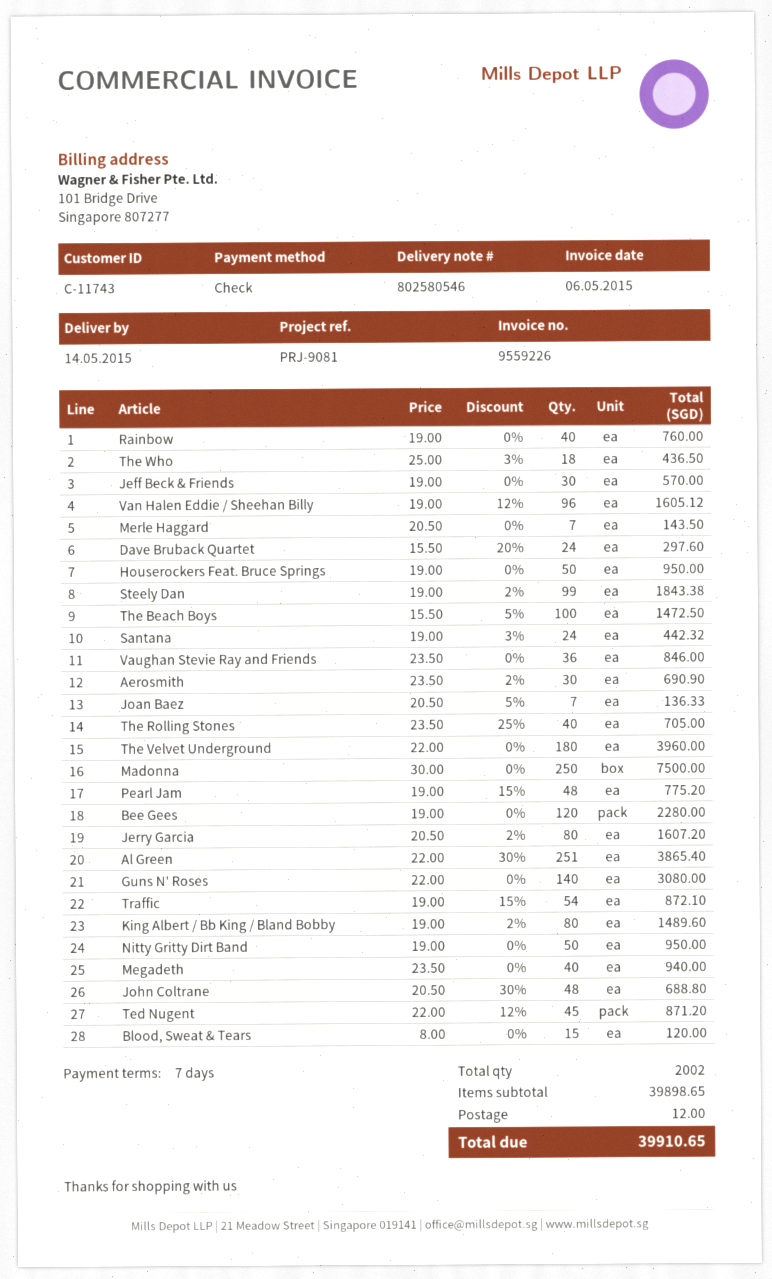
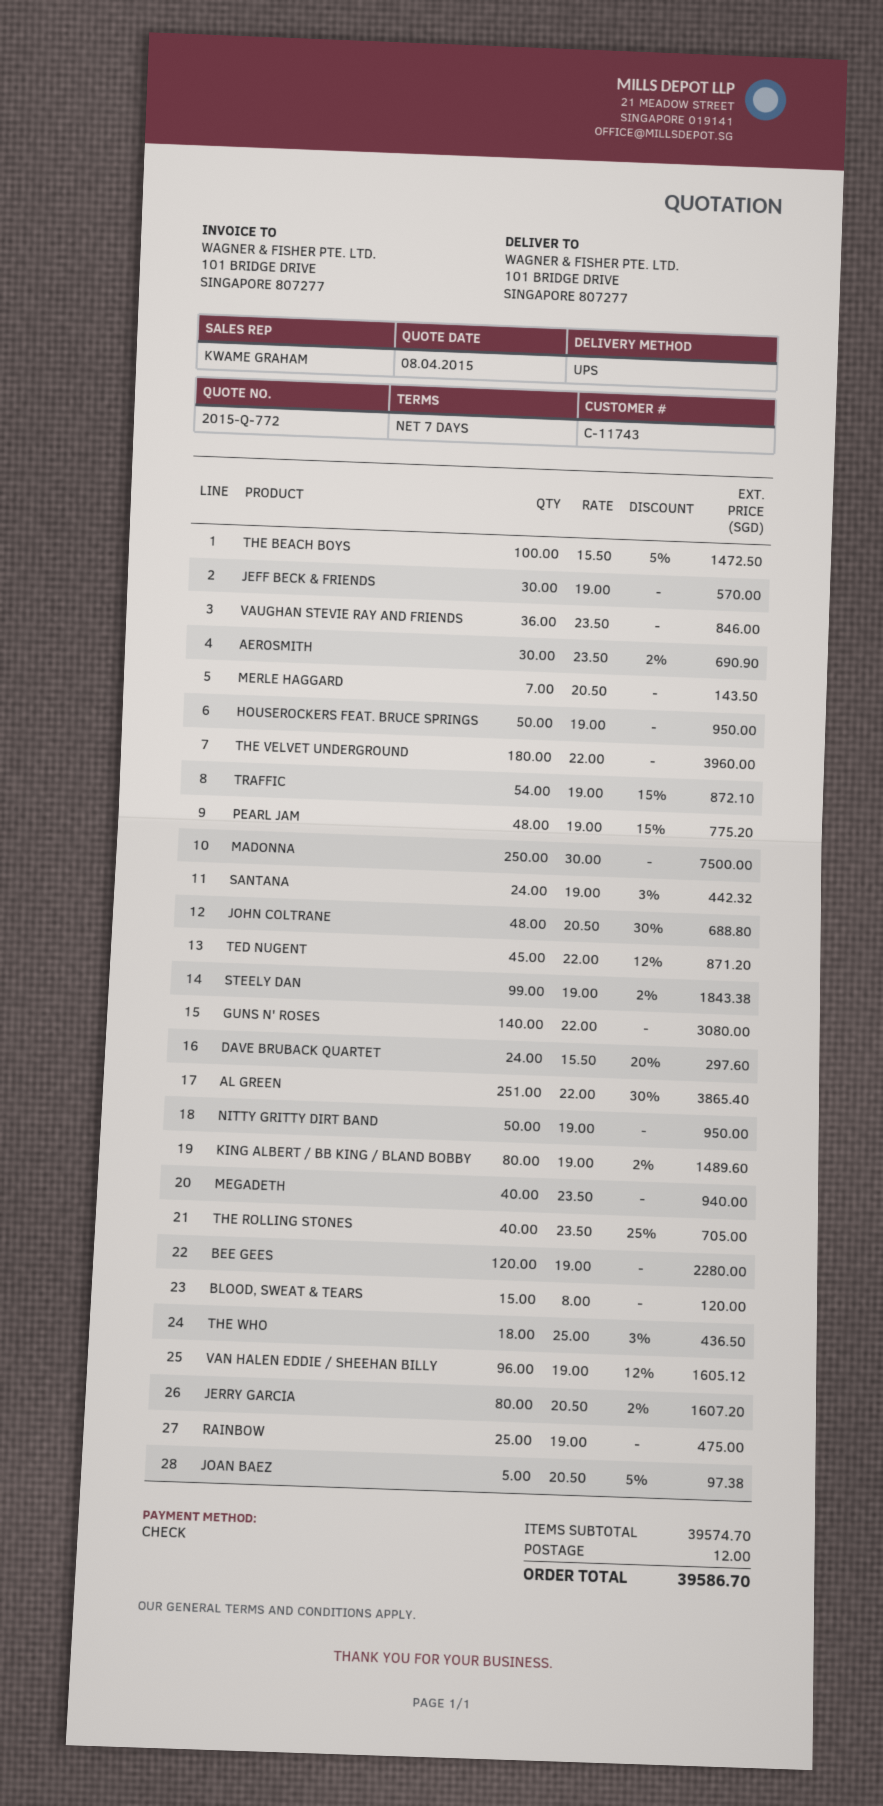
Rainbow: 40 x 19.00 = 760.00 -> 25 x 19.00 = 475.00
Joan Baez: 7 x 20.50 - 5% = 136.33 -> 5 x 20.50 - 5% = 97.38
subtotal: 39898.65 -> 39574.70
total: 39910.65 -> 39586.70

